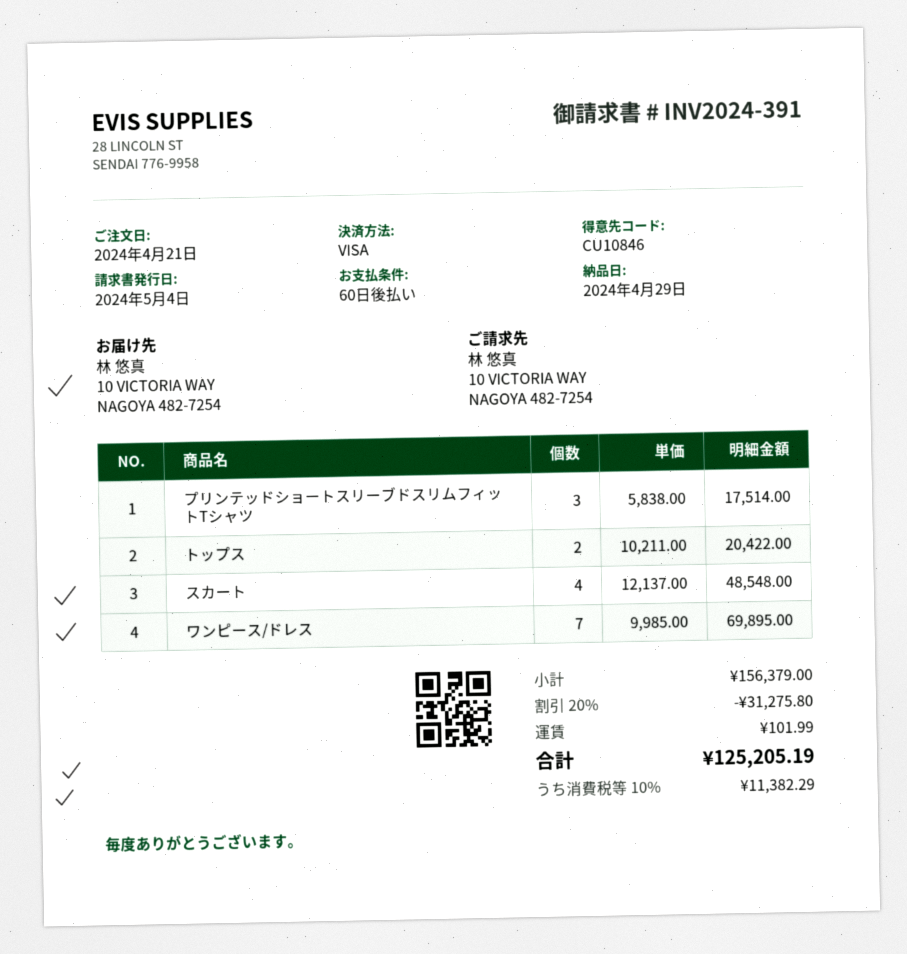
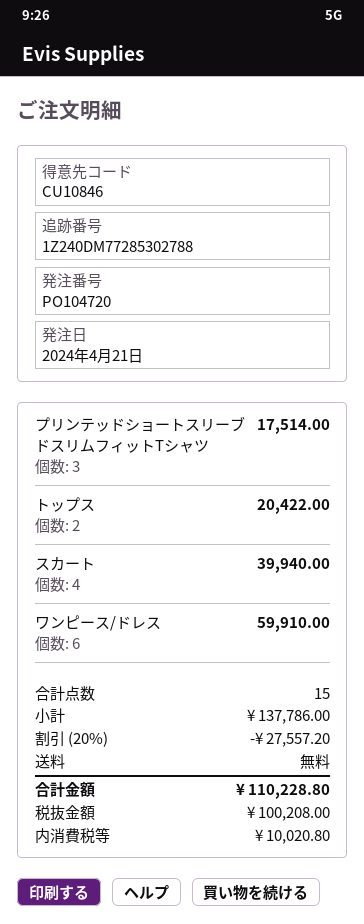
スカート: 4 for 48548.00 -> 4 for 39940.00
ワンピース/ドレス: 7 for 69895.00 -> 6 for 59910.00
subtotal: 156379.00 -> 137786.00
discount: 20% = 31275.80 -> 20% = 27557.20
shipping: 101.99 -> 0.00
tax: 11382.29 -> 10020.80
total: 125205.19 -> 110228.80

